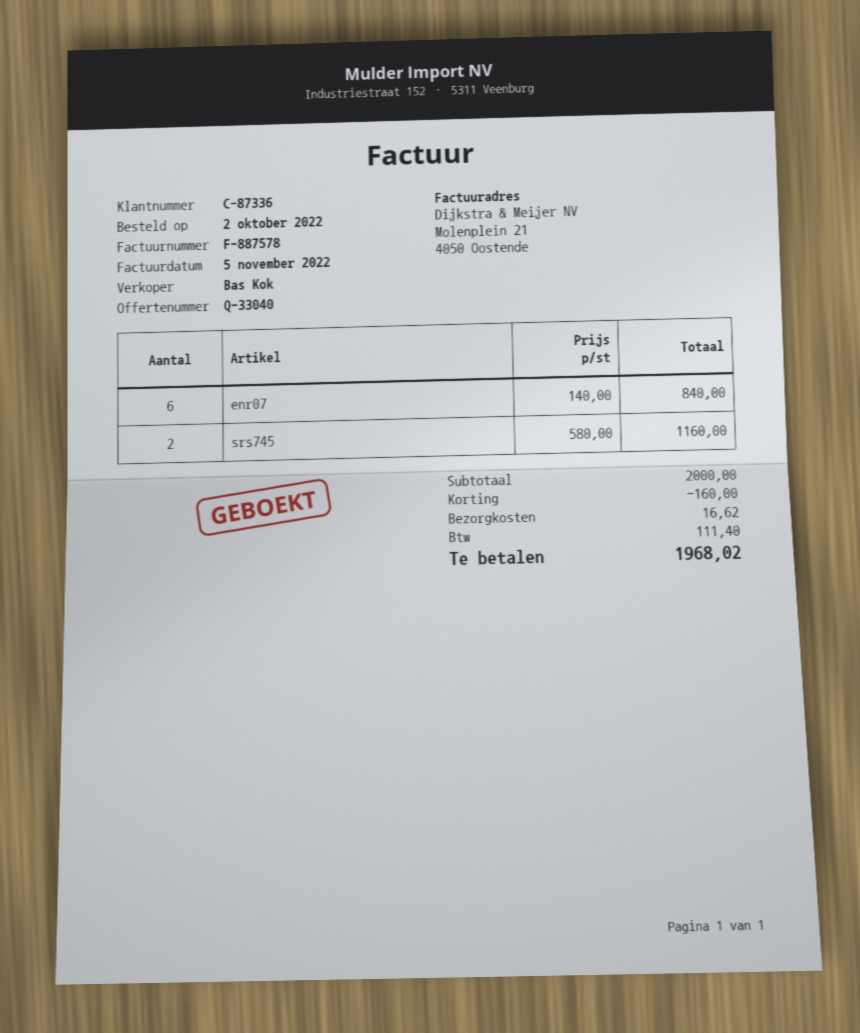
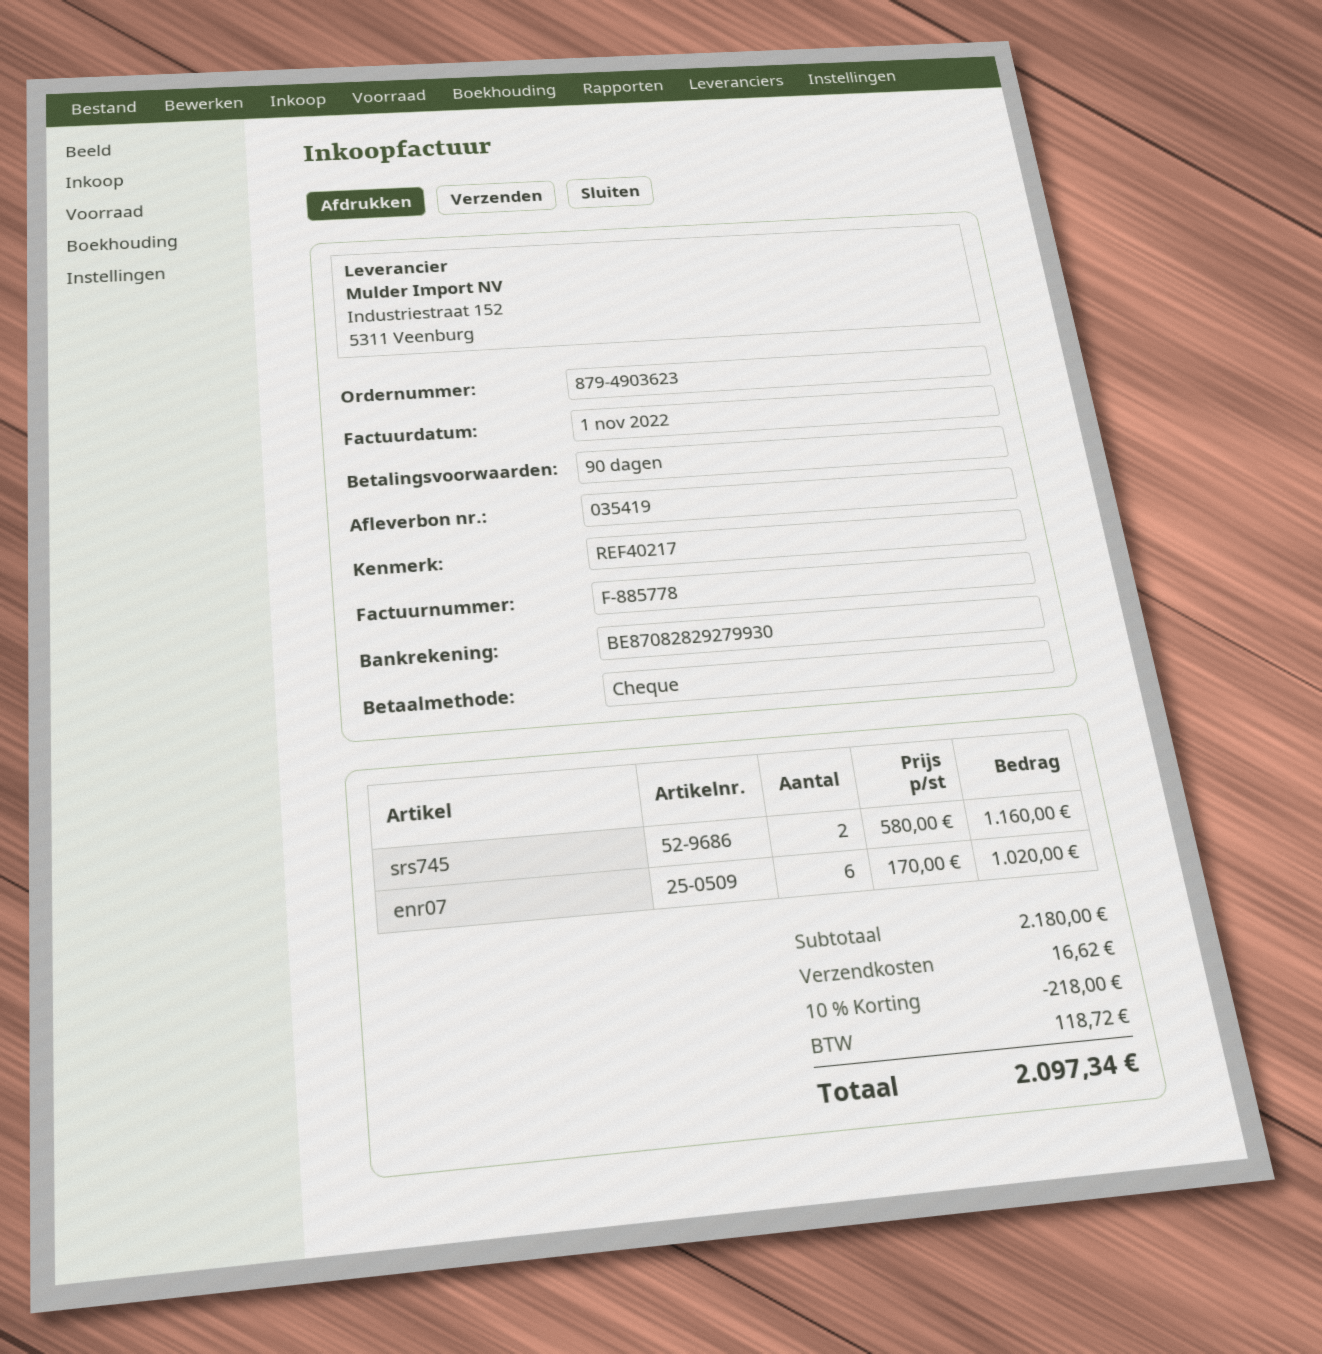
invoice number: F-887578 -> F-885778
invoice date: 2022-11-05 -> 2022-11-01
enr07: 6 x 140.00 = 840.00 -> 6 x 170.00 = 1020.00
subtotal: 2000.00 -> 2180.00
discount: 160.00 -> 218.00
tax: 111.40 -> 118.72
total: 1968.02 -> 2097.34

